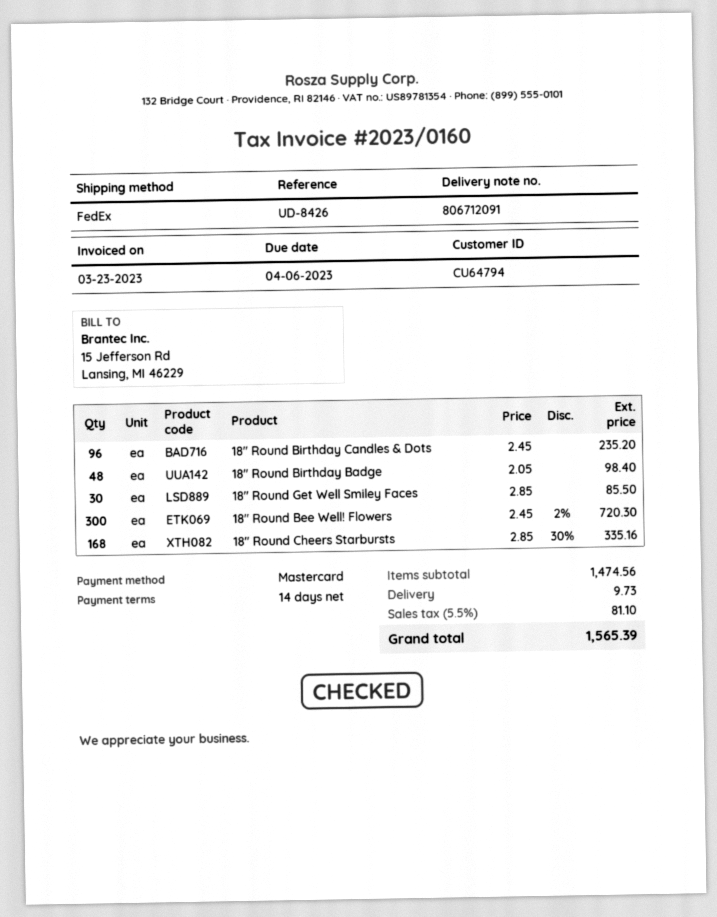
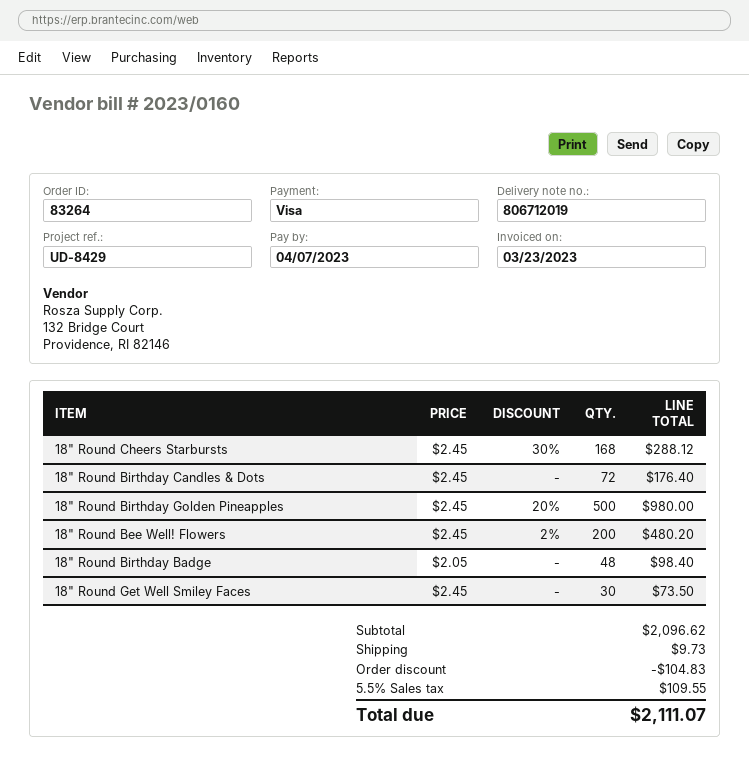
delivery note number: 806712091 -> 806712019
due date: 2023-04-06 -> 2023-04-07
reference: UD-8426 -> UD-8429
payment method: Mastercard -> Visa
18" Round Birthday Candles & Dots: 96 x 2.45 = 235.20 -> 72 x 2.45 = 176.40
18" Round Get Well Smiley Faces: 30 x 2.85 = 85.50 -> 30 x 2.45 = 73.50
18" Round Bee Well! Flowers: 300 x 2.45 - 2% = 720.30 -> 200 x 2.45 - 2% = 480.20
18" Round Cheers Starbursts: 168 x 2.85 - 30% = 335.16 -> 168 x 2.45 - 30% = 288.12
18" Round Birthday Golden Pineapples: none -> 500 x 2.45 - 20% = 980.00
subtotal: 1474.56 -> 2096.62
discount: none -> 104.83
tax: 5.5% = 81.10 -> 5.5% = 109.55
total: 1565.39 -> 2111.07

